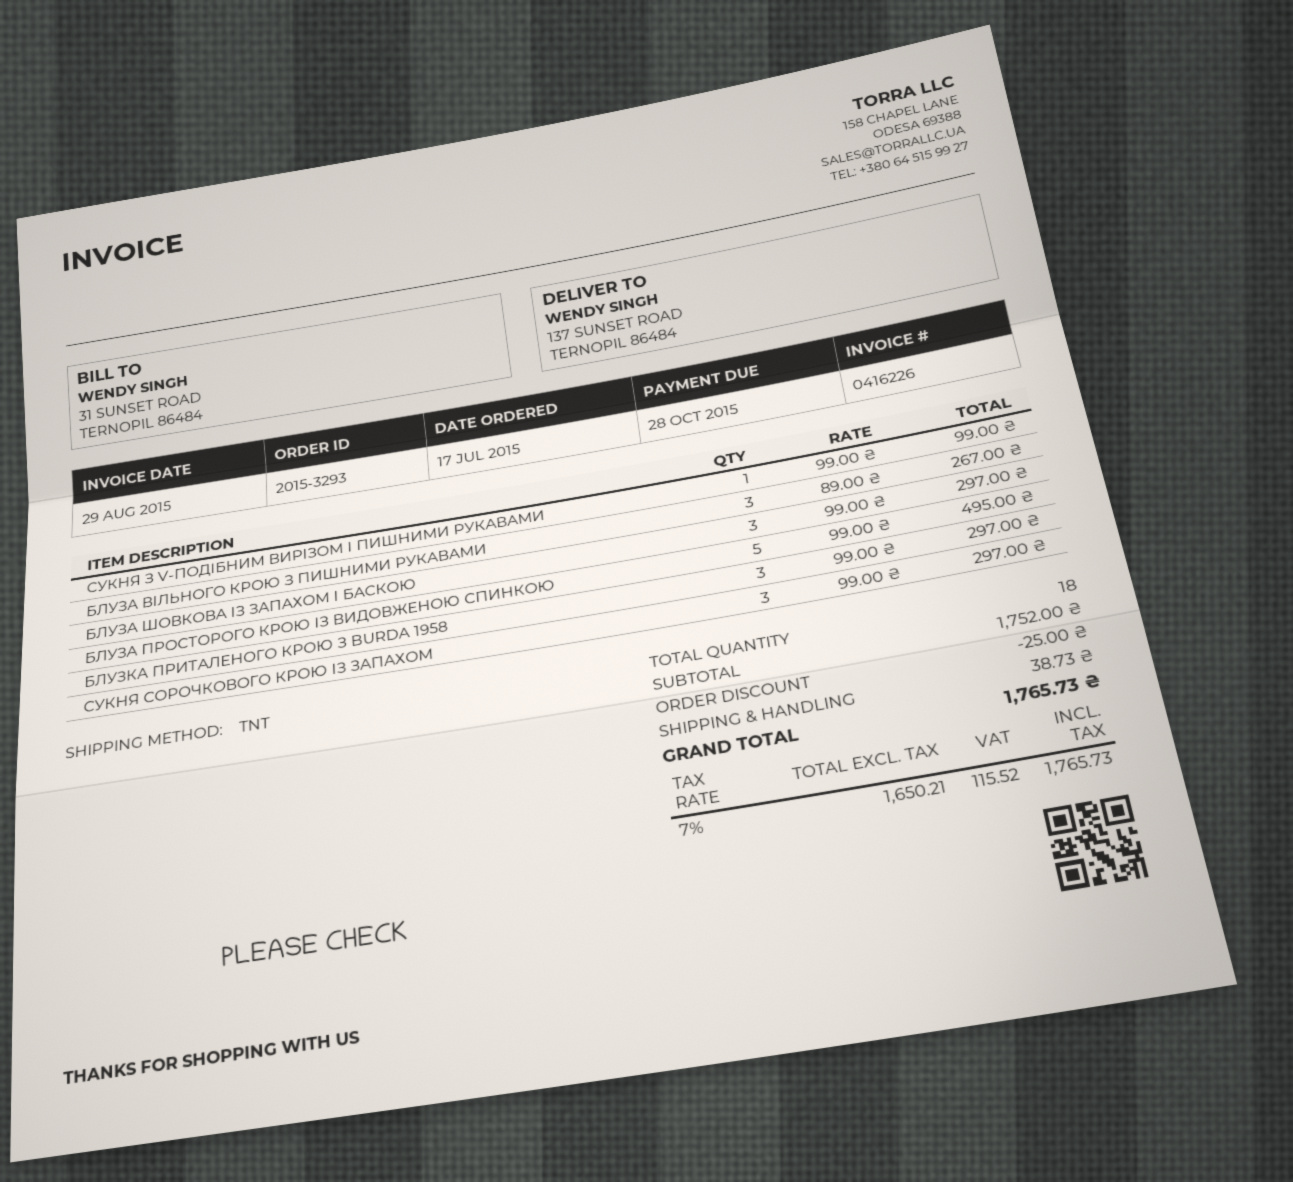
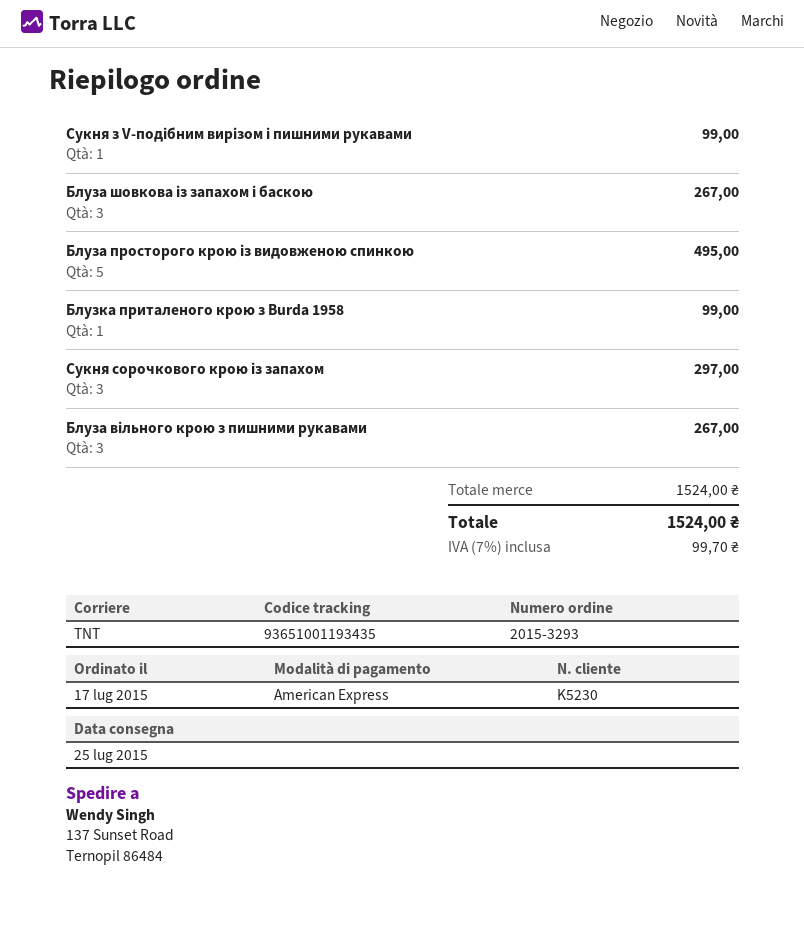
БЛУЗА ШОВКОВА ІЗ ЗАПАХОМ І БАСКОЮ: 3 for 297.00 -> 3 for 267.00
БЛУЗКА ПРИТАЛЕНОГО КРОЮ З BURDA 1958: 3 for 297.00 -> 1 for 99.00
subtotal: 1752.00 -> 1524.00
discount: 25.00 -> none
shipping: 38.73 -> none
tax: 7% = 115.52 -> 7% = 99.70
total: 1765.73 -> 1524.00

